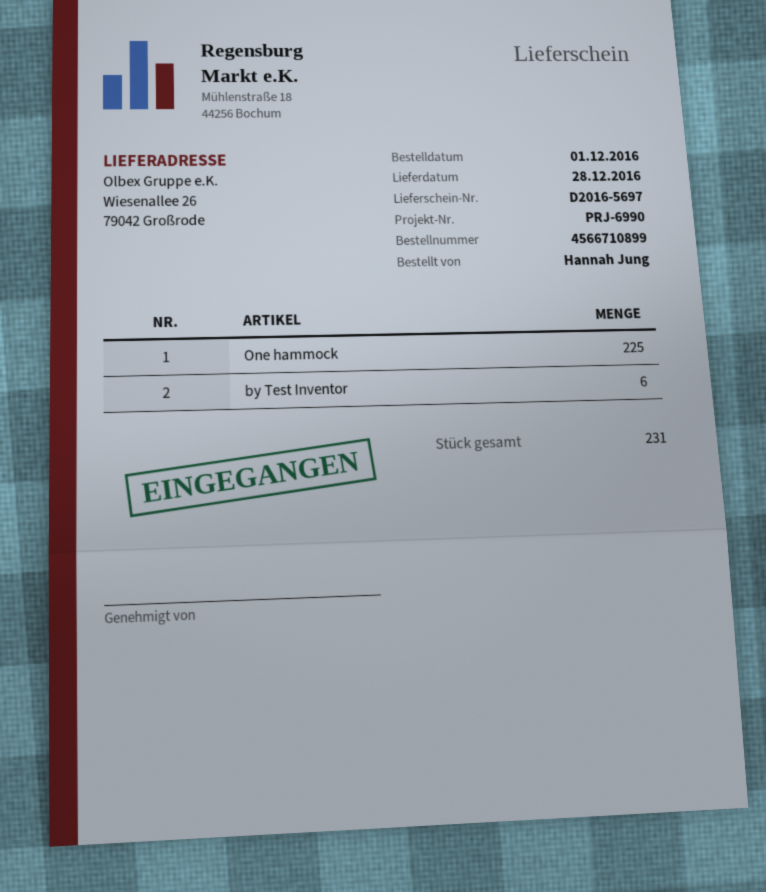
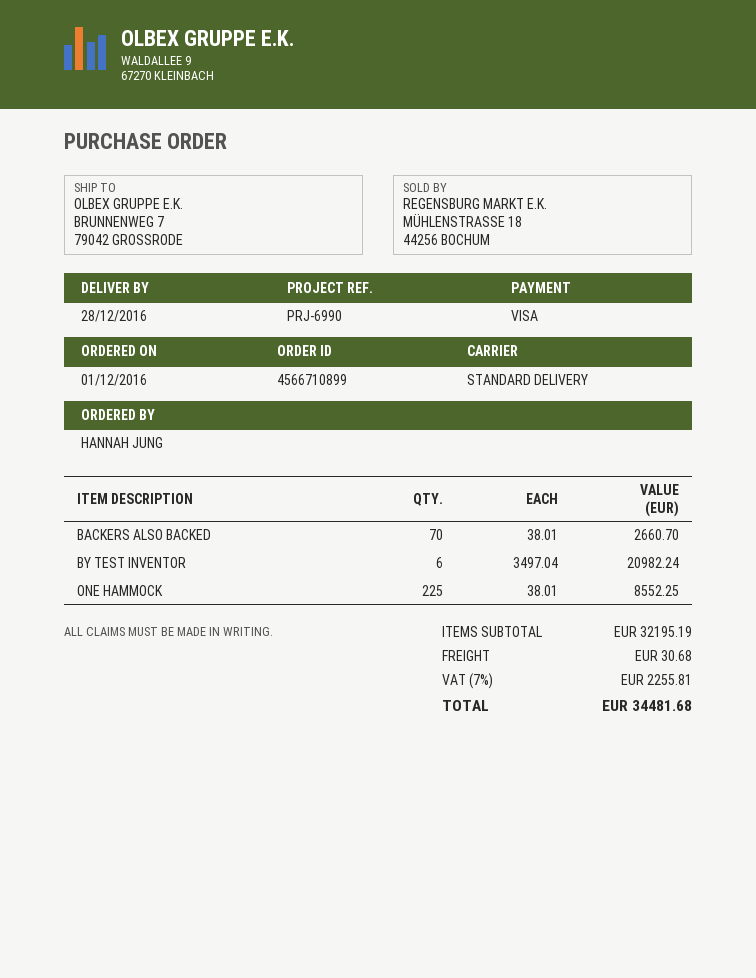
ship to: Wiesenallee 26, 79042 Großrode -> BRUNNENWEG 7, 79042 GROSSRODE
BACKERS ALSO BACKED: none -> 70

